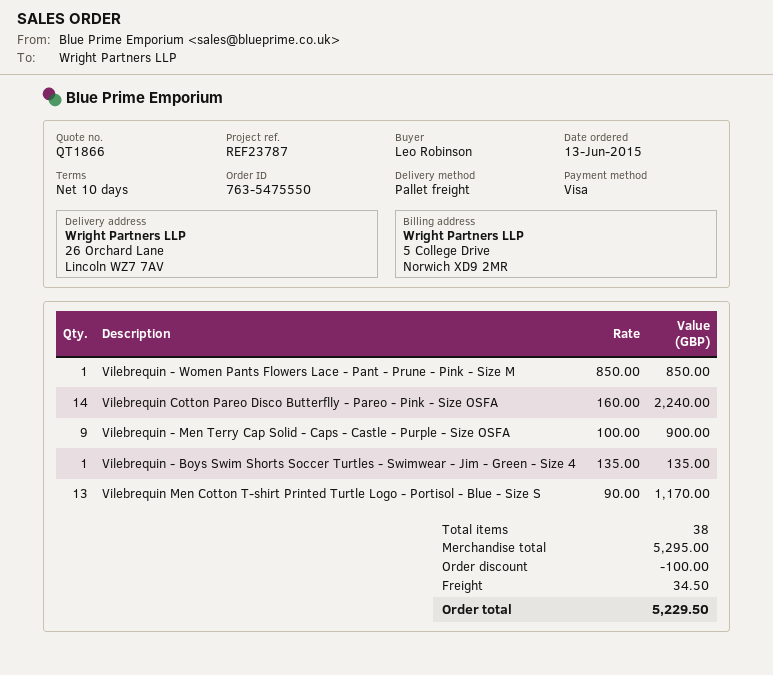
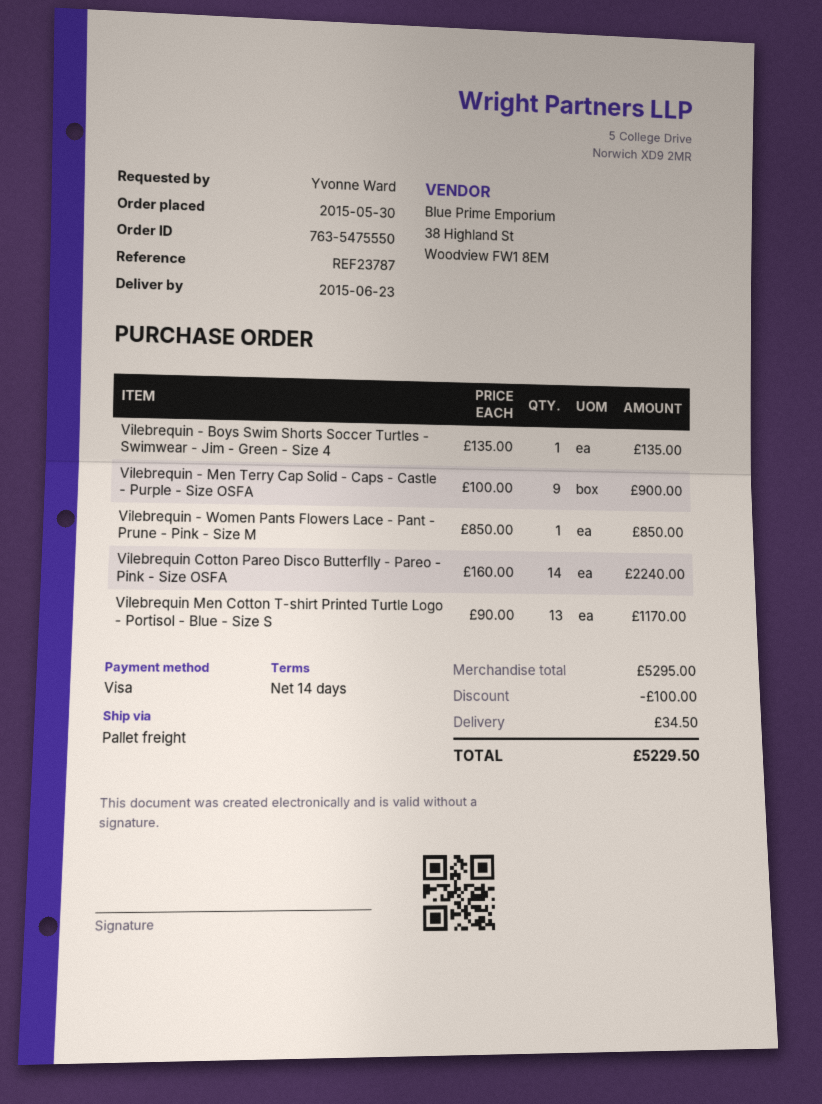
order date: 2015-06-13 -> 2015-05-30
payment terms: 10 days -> 14 days
ordered by: Leo Robinson -> Yvonne Ward

